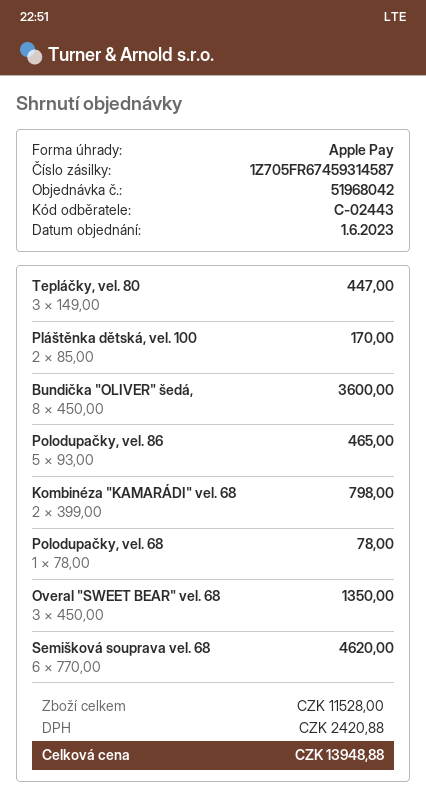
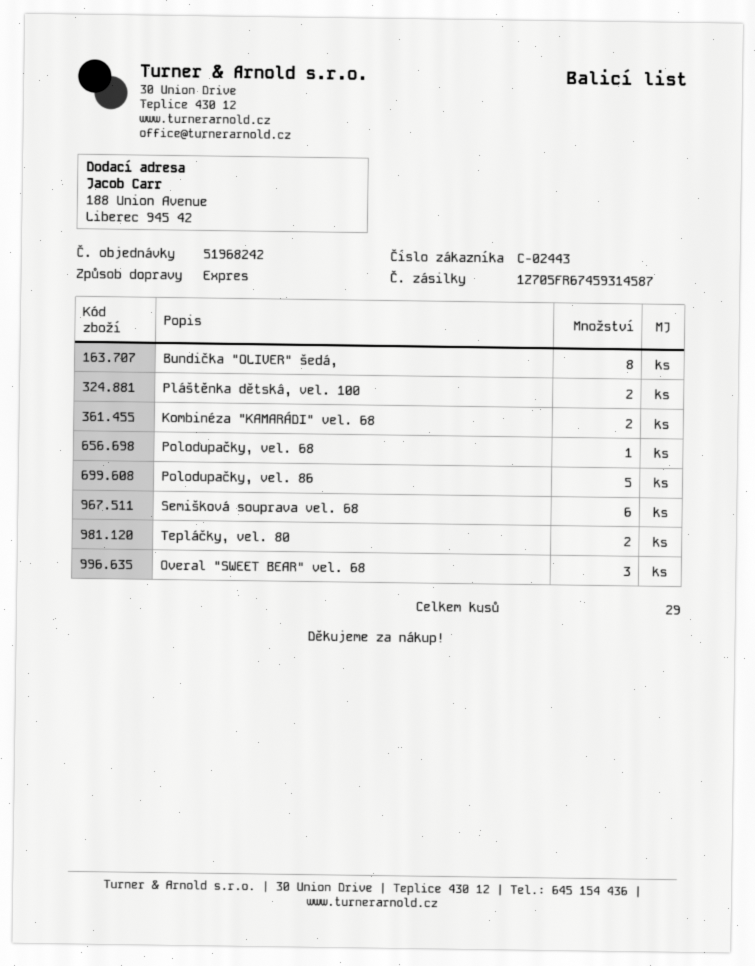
order number: 51968042 -> 51968242
Tepláčky, vel. 80: 3 -> 2

